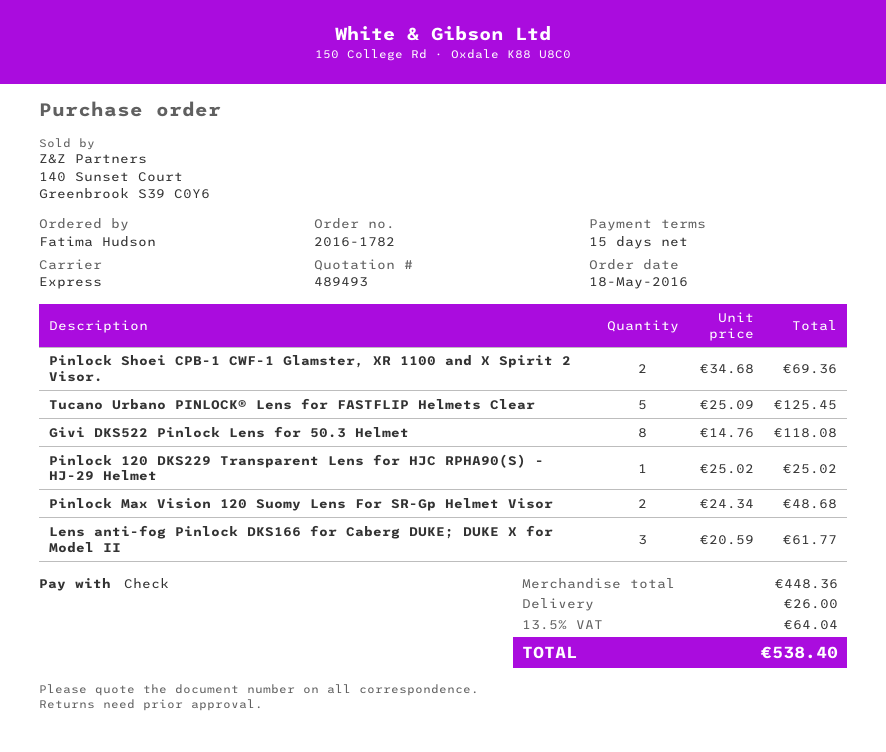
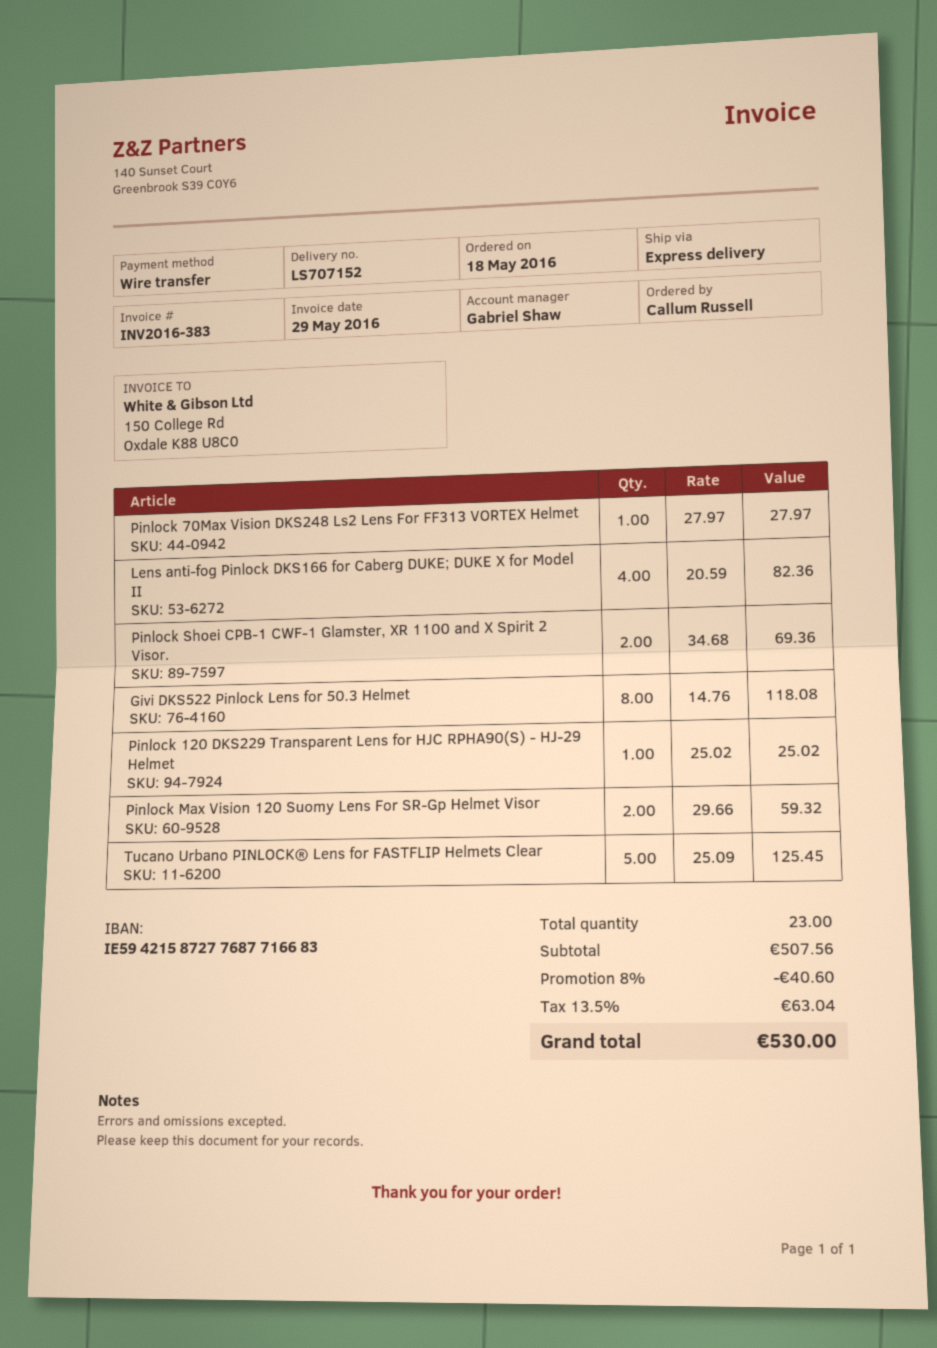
ordered by: Fatima Hudson -> Callum Russell
payment method: cheque -> bank transfer
Pinlock Max Vision 120 Suomy Lens For SR-Gp Helmet Visor: 2 x 24.34 = 48.68 -> 2 x 29.66 = 59.32
Lens anti-fog Pinlock DKS166 for Caberg DUKE; DUKE X for Model II: 3 x 20.59 = 61.77 -> 4 x 20.59 = 82.36
Pinlock 70Max Vision DKS248 Ls2 Lens For FF313 VORTEX Helmet: none -> 1 x 27.97 = 27.97
subtotal: 448.36 -> 507.56
discount: none -> 8% = 40.60
shipping: 26.00 -> none
tax: 13.5% = 64.04 -> 13.5% = 63.04
total: 538.40 -> 530.00

